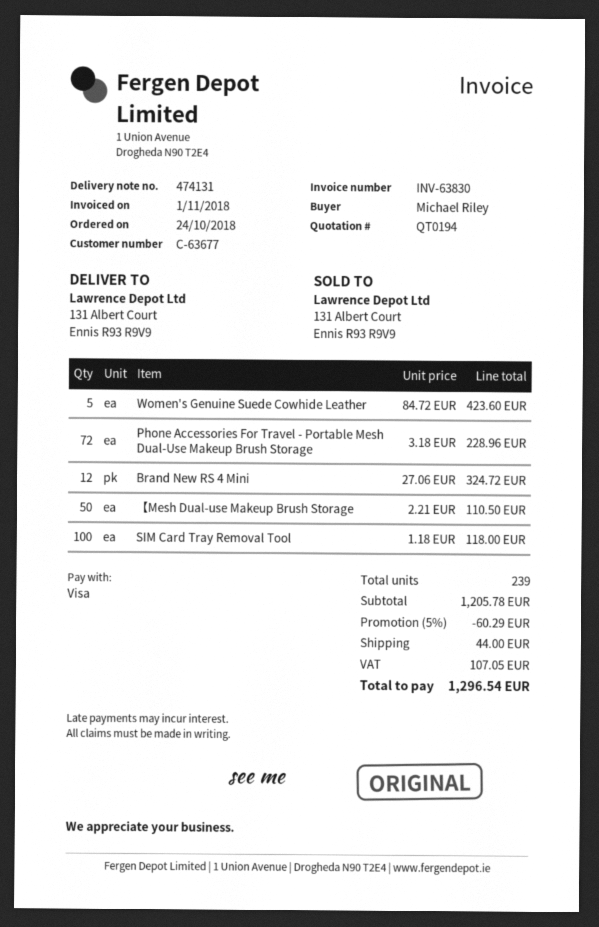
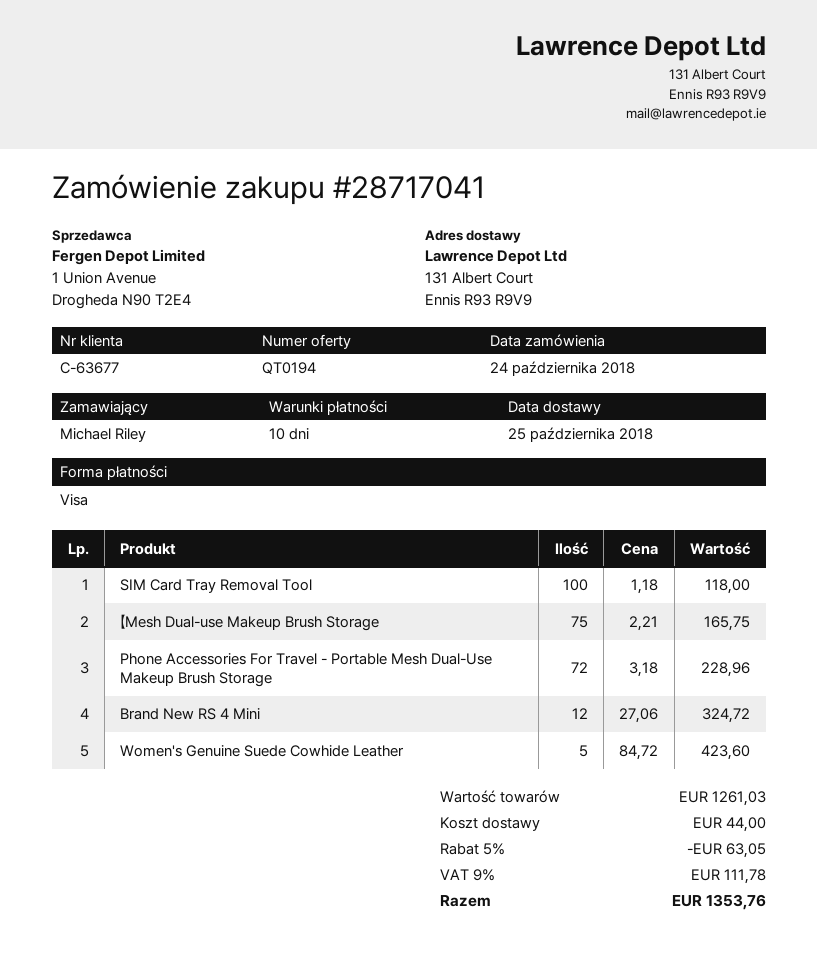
【Mesh Dual-use Makeup Brush Storage: 50 x 2.21 = 110.50 -> 75 x 2.21 = 165.75
subtotal: 1205.78 -> 1261.03
discount: 5% = 60.29 -> 5% = 63.05
tax: 107.05 -> 111.78
total: 1296.54 -> 1353.76

